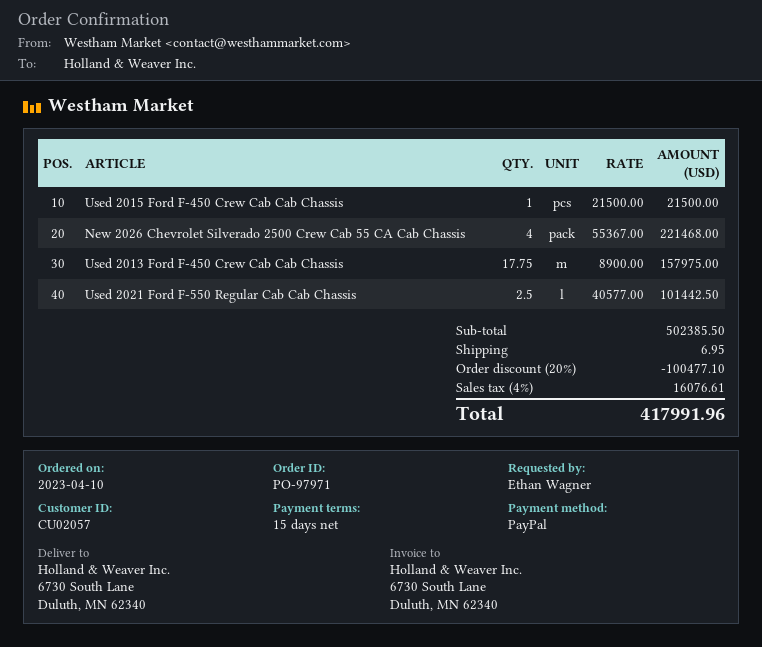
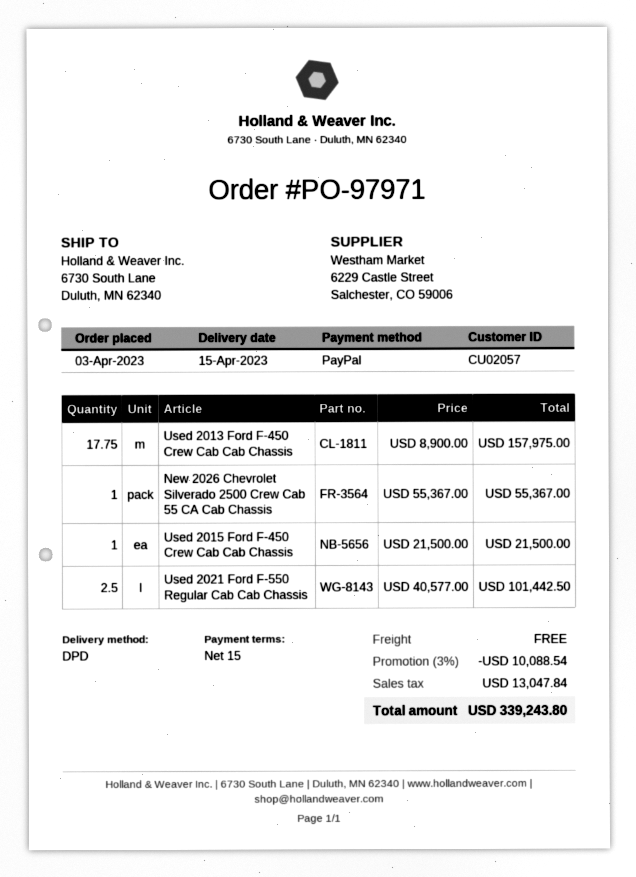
order date: 2023-04-10 -> 2023-04-03
New 2026 Chevrolet Silverado 2500 Crew Cab 55 CA Cab Chassis: 4 x 55367.00 = 221468.00 -> 1 x 55367.00 = 55367.00
discount: 20% = 100477.10 -> 3% = 10088.54
shipping: 6.95 -> 0.00
tax: 16076.61 -> 13047.84
total: 417991.96 -> 339243.80

